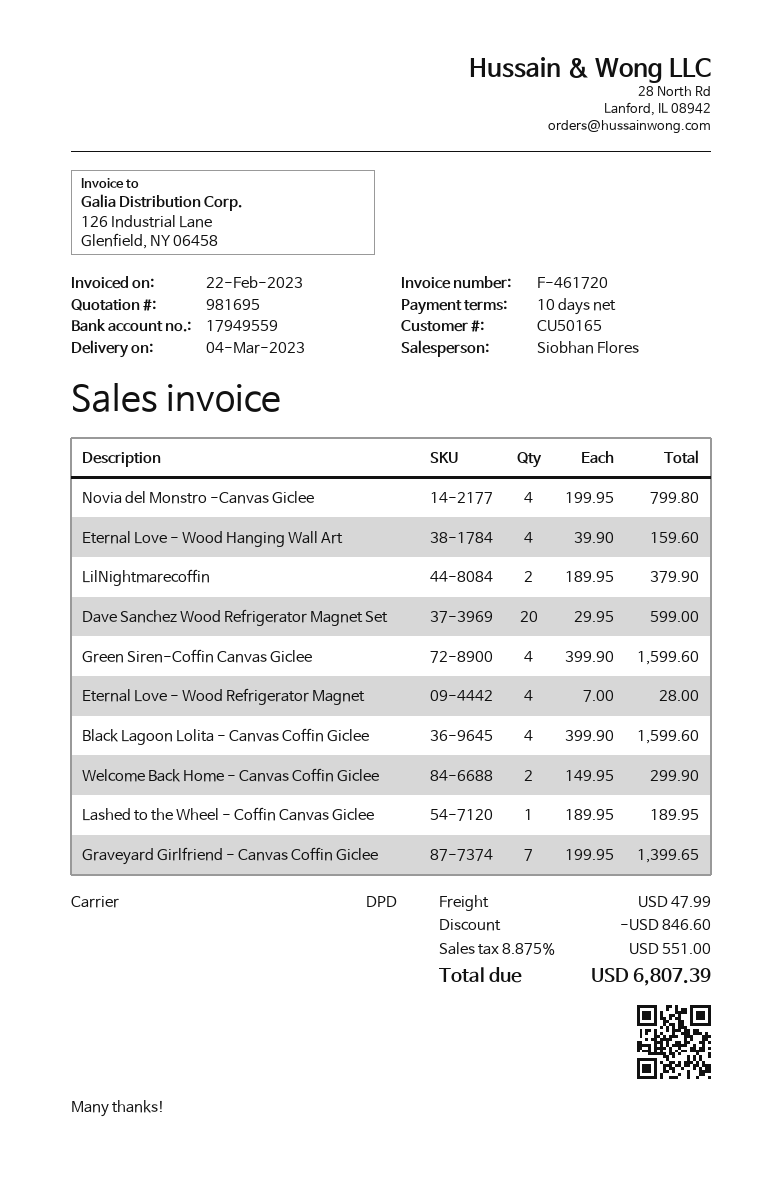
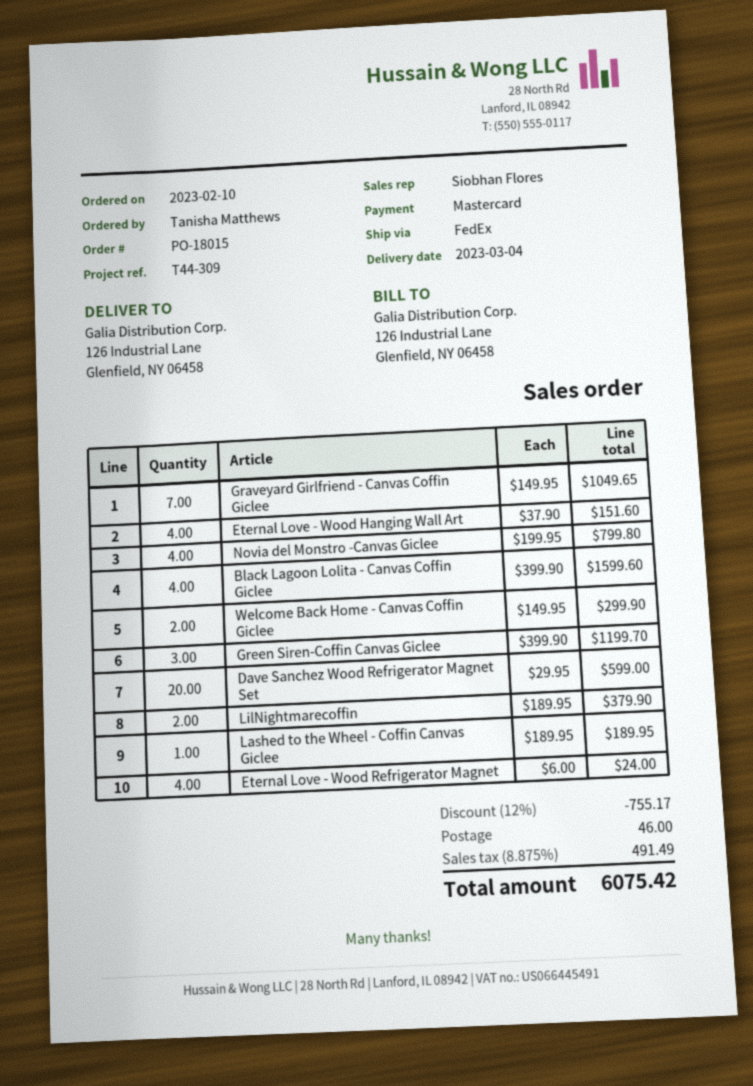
shipping method: DPD -> FedEx
Eternal Love - Wood Hanging Wall Art: 4 x 39.90 = 159.60 -> 4 x 37.90 = 151.60
Green Siren-Coffin Canvas Giclee: 4 x 399.90 = 1599.60 -> 3 x 399.90 = 1199.70
Eternal Love - Wood Refrigerator Magnet: 4 x 7.00 = 28.00 -> 4 x 6.00 = 24.00
Graveyard Girlfriend - Canvas Coffin Giclee: 7 x 199.95 = 1399.65 -> 7 x 149.95 = 1049.65
discount: 846.60 -> 755.17
shipping: 47.99 -> 46.00
tax: 8.875% = 551.00 -> 8.875% = 491.49
total: 6807.39 -> 6075.42

